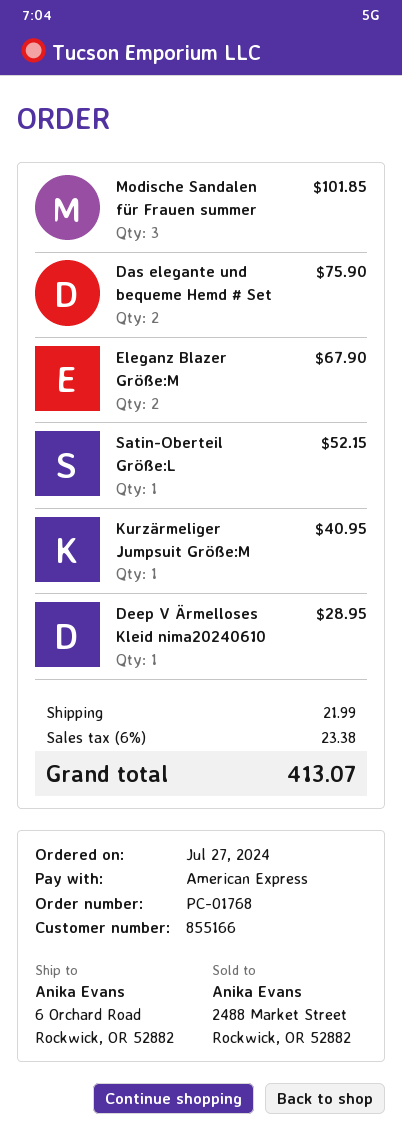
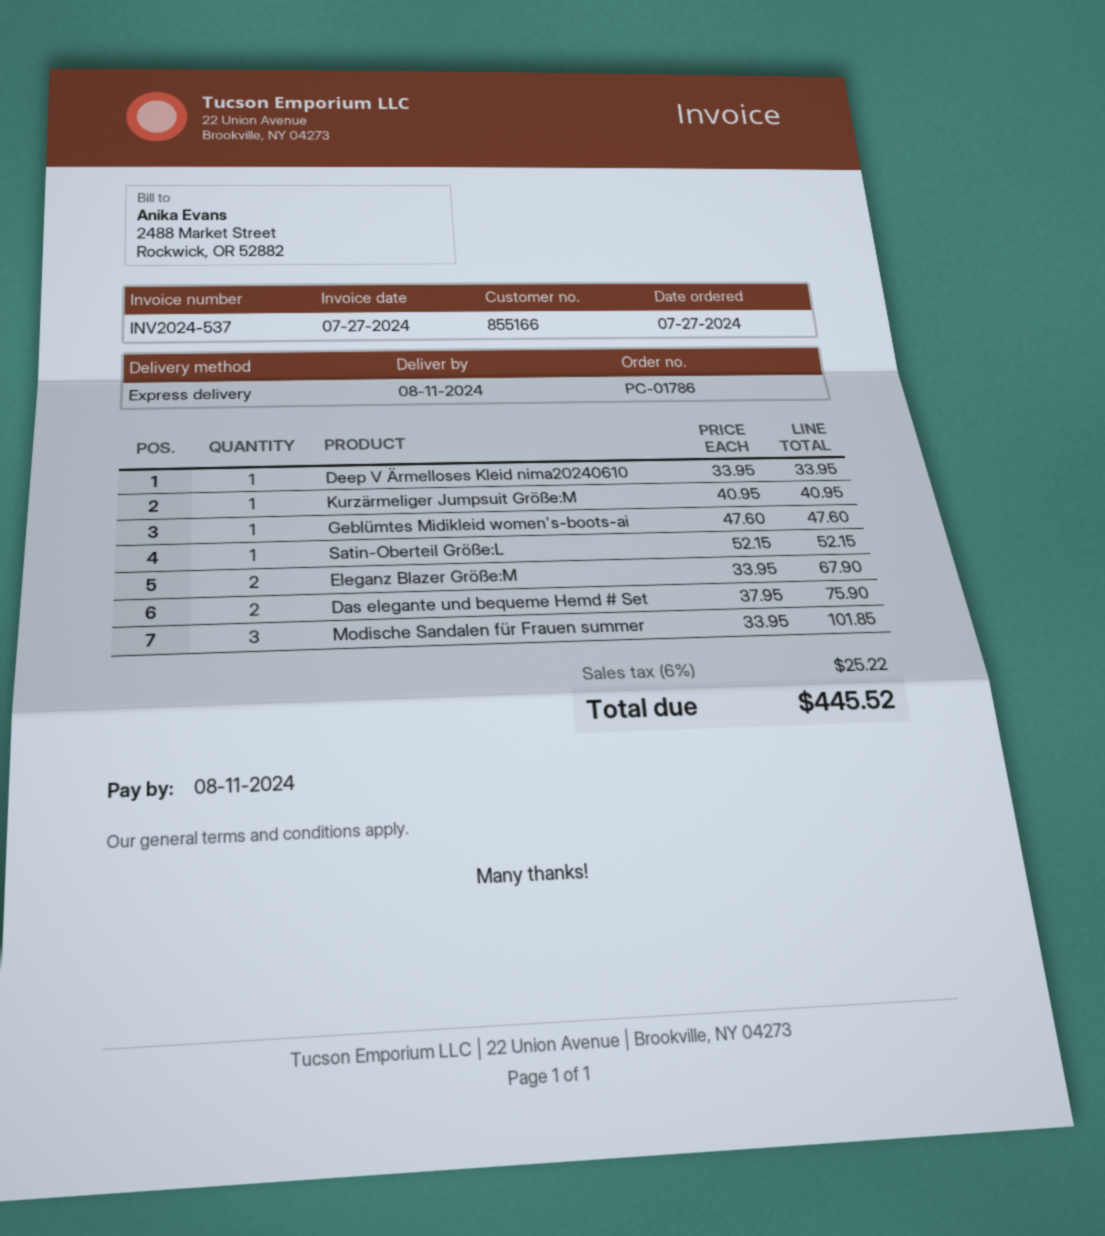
order number: PC-01768 -> PC-01786
Deep V Ärmelloses Kleid nima20240610: 1 for 28.95 -> 1 for 33.95
Geblümtes Midikleid women's-boots-ai: none -> 1 for 47.60
shipping: 21.99 -> none
tax: 6% = 23.38 -> 6% = 25.22
total: 413.07 -> 445.52

